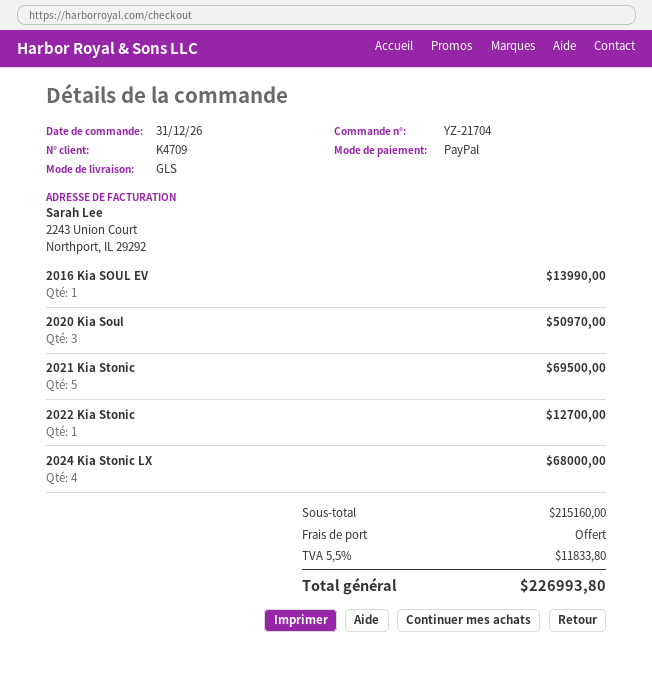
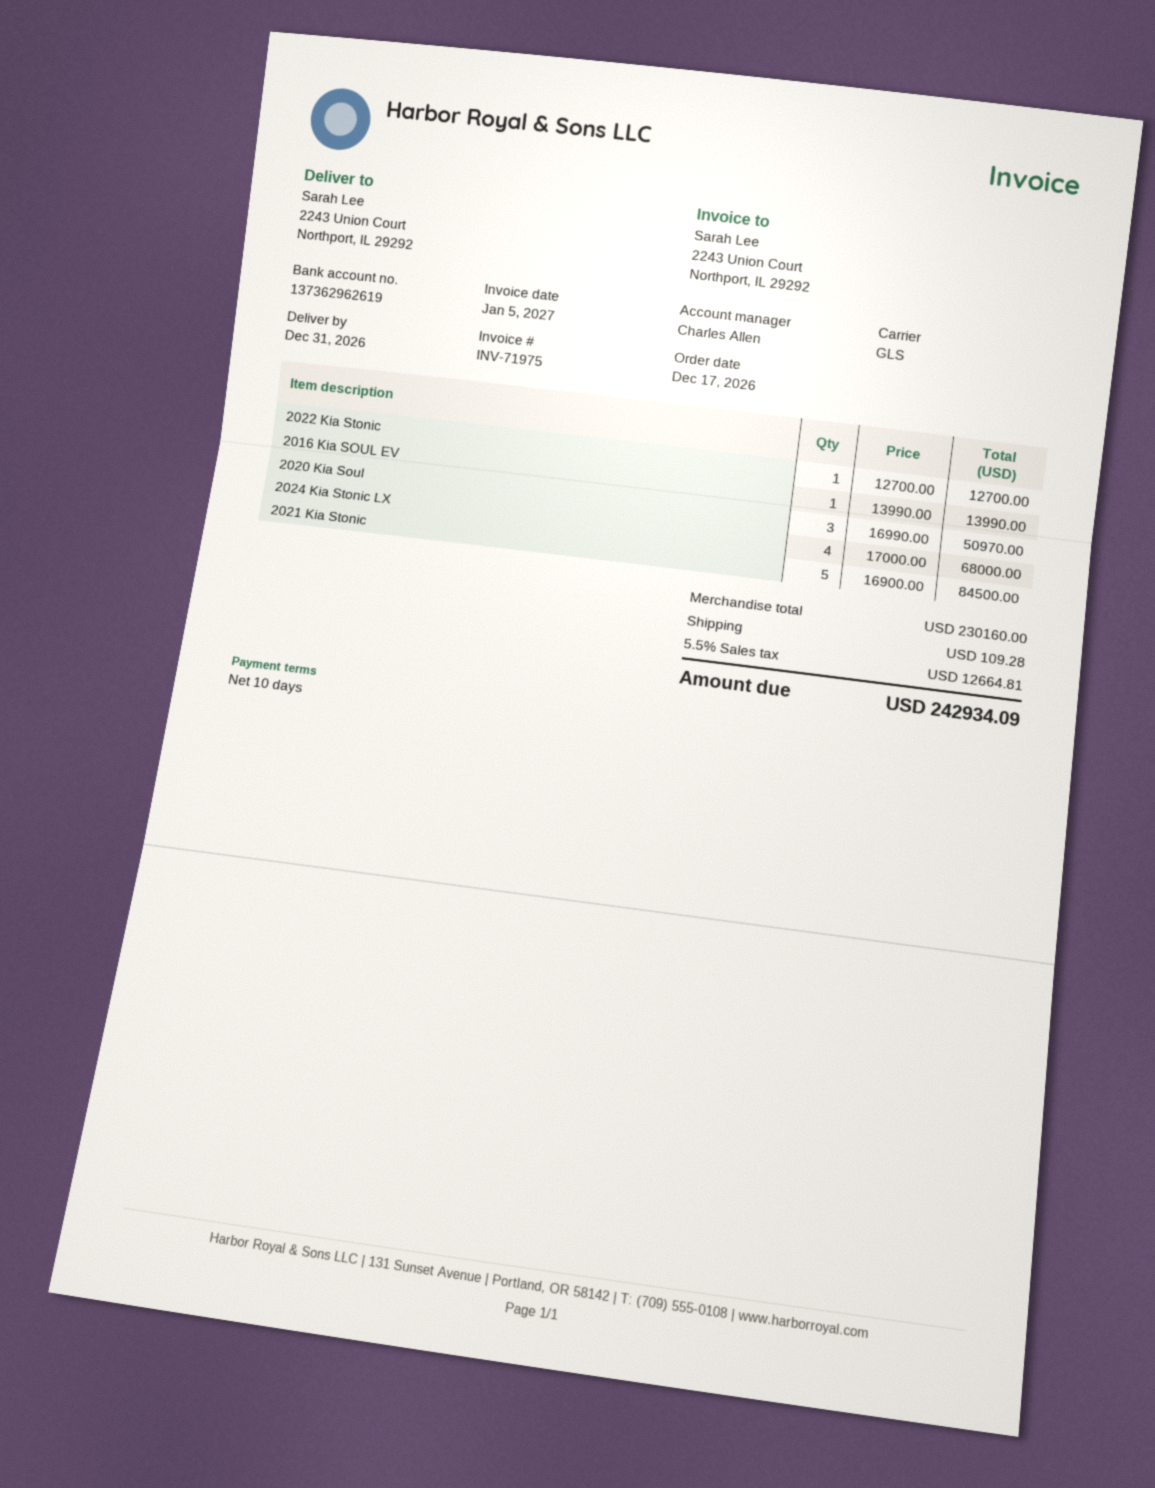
order date: 2026-12-31 -> 2026-12-17
2021 Kia Stonic: 5 for 69500.00 -> 5 for 84500.00
subtotal: 215160.00 -> 230160.00
shipping: 0.00 -> 109.28
tax: 5.5% = 11833.80 -> 5.5% = 12664.81
total: 226993.80 -> 242934.09

